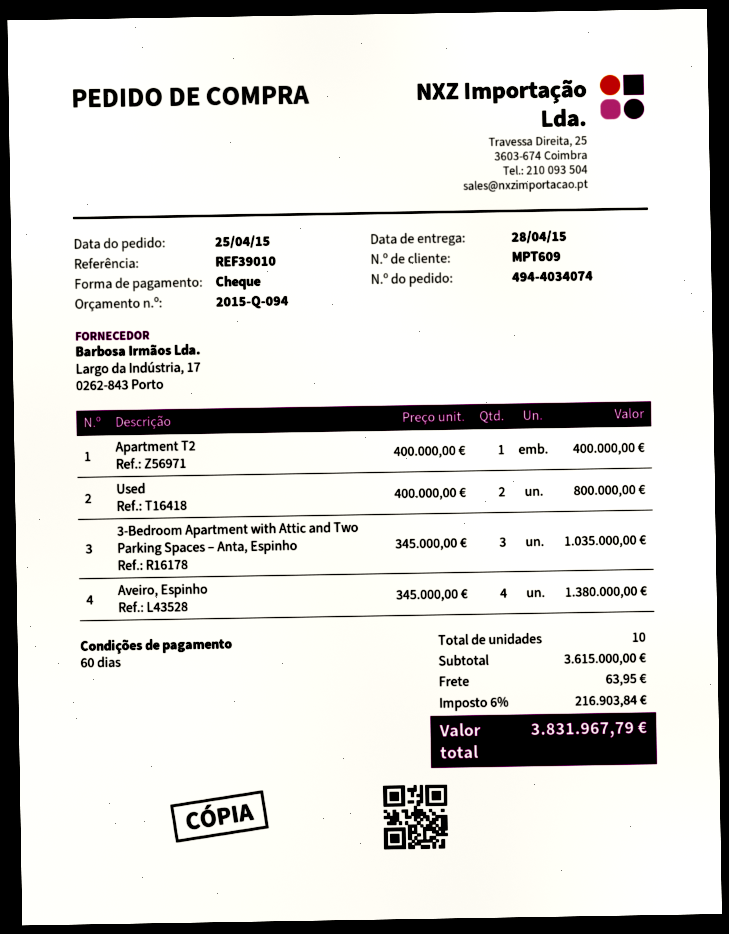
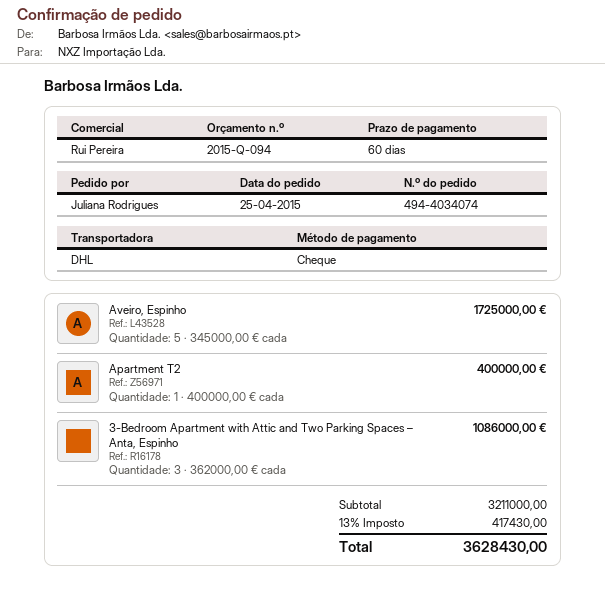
Used: 2 x 400000.00 = 800000.00 -> none
3-Bedroom Apartment with Attic and Two Parking Spaces – Anta, Espinho: 3 x 345000.00 = 1035000.00 -> 3 x 362000.00 = 1086000.00
Aveiro, Espinho: 4 x 345000.00 = 1380000.00 -> 5 x 345000.00 = 1725000.00
subtotal: 3615000.00 -> 3211000.00
shipping: 63.95 -> none
tax: 6% = 216903.84 -> 13% = 417430.00
total: 3831967.79 -> 3628430.00

